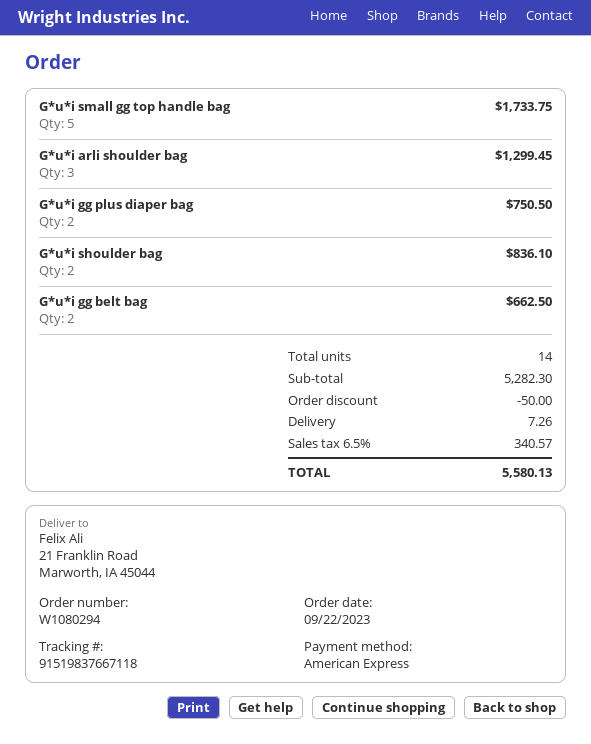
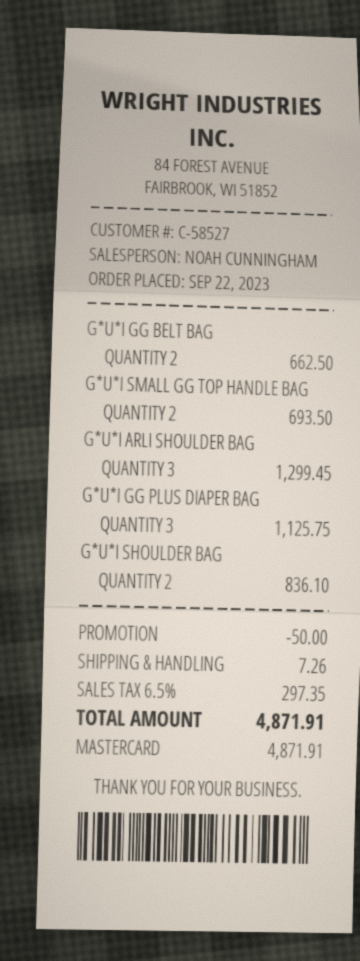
payment method: American Express -> Mastercard
G*u*i small gg top handle bag: 5 for 1733.75 -> 2 for 693.50
G*u*i gg plus diaper bag: 2 for 750.50 -> 3 for 1125.75
tax: 6.5% = 340.57 -> 6.5% = 297.35
total: 5580.13 -> 4871.91

